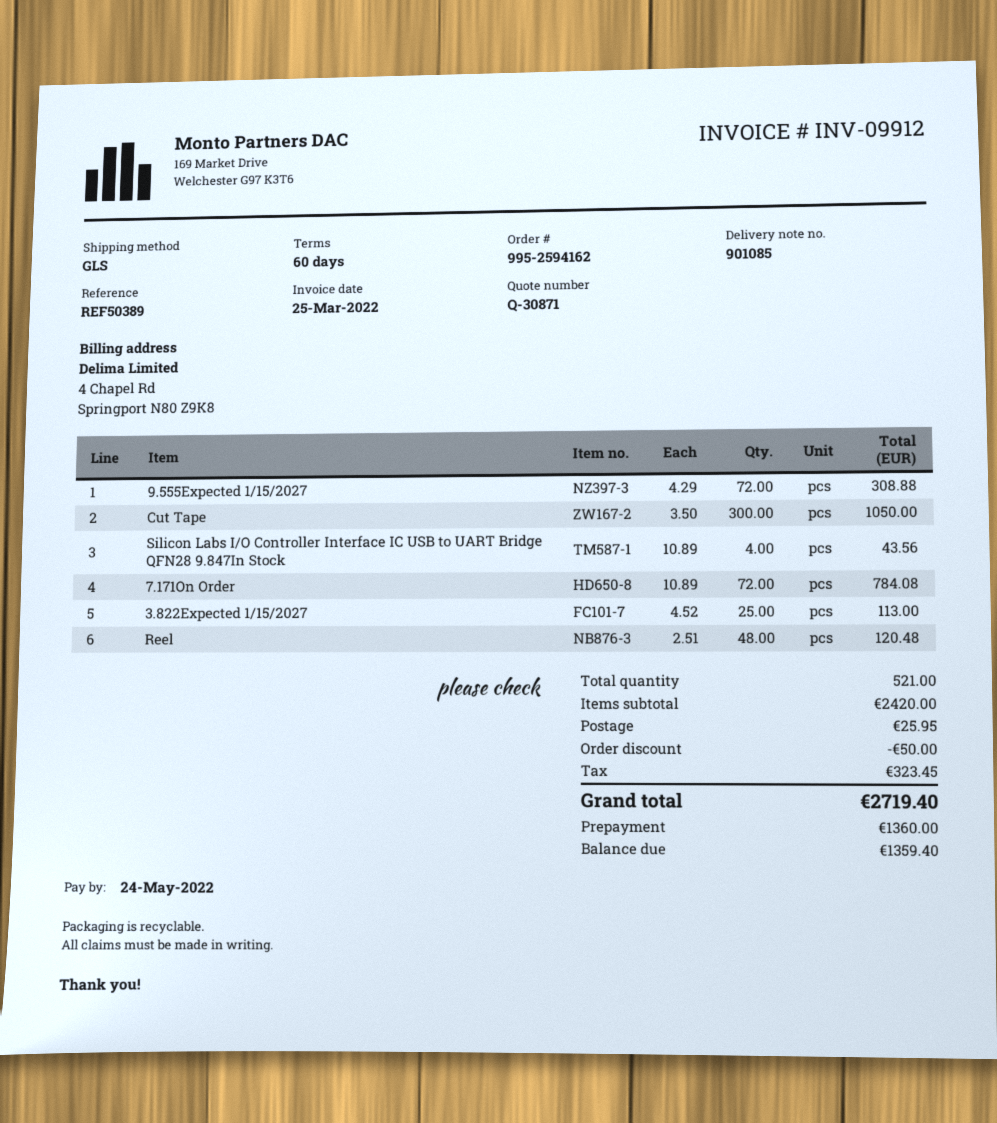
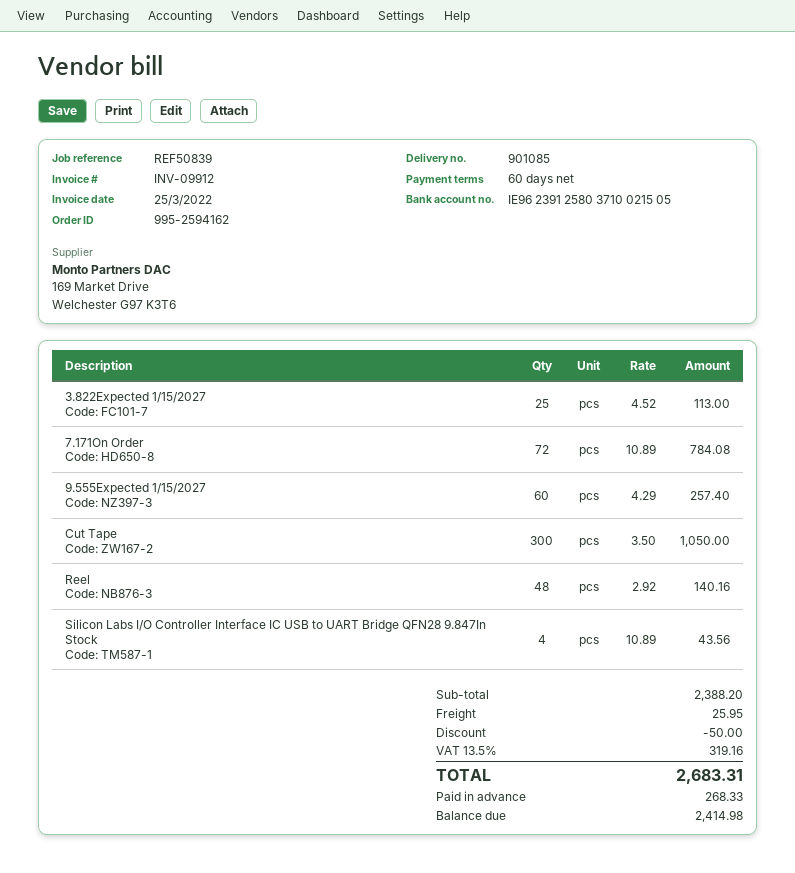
reference: REF50389 -> REF50839
9.555Expected 1/15/2027: 72 x 4.29 = 308.88 -> 60 x 4.29 = 257.40
Reel: 48 x 2.51 = 120.48 -> 48 x 2.92 = 140.16
subtotal: 2420.00 -> 2388.20
tax: 323.45 -> 319.16
total: 2719.40 -> 2683.31
deposit: 1360.00 -> 268.33
balance: 1359.40 -> 2414.98

